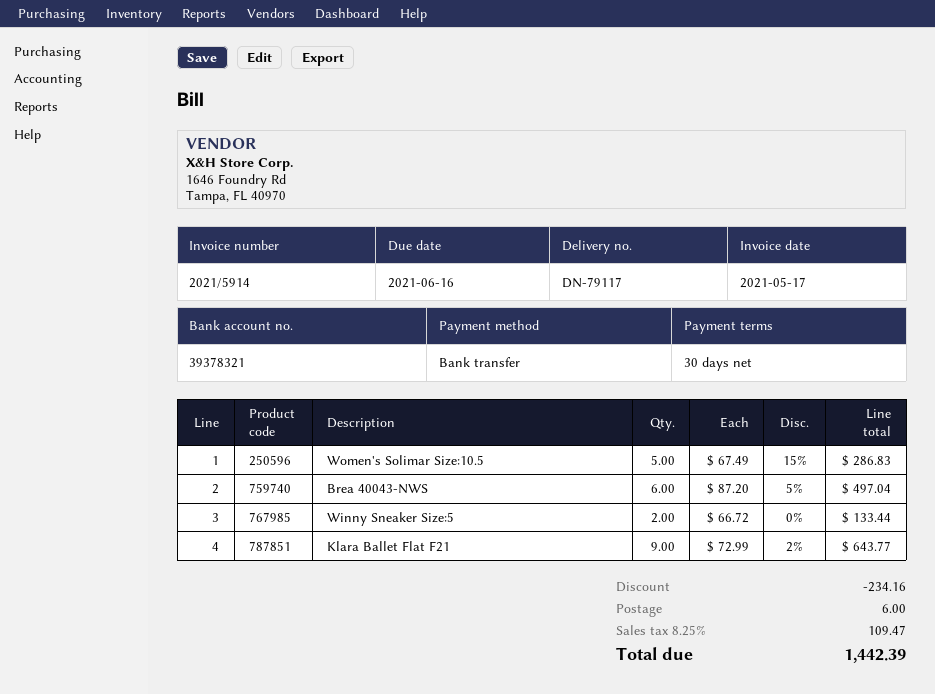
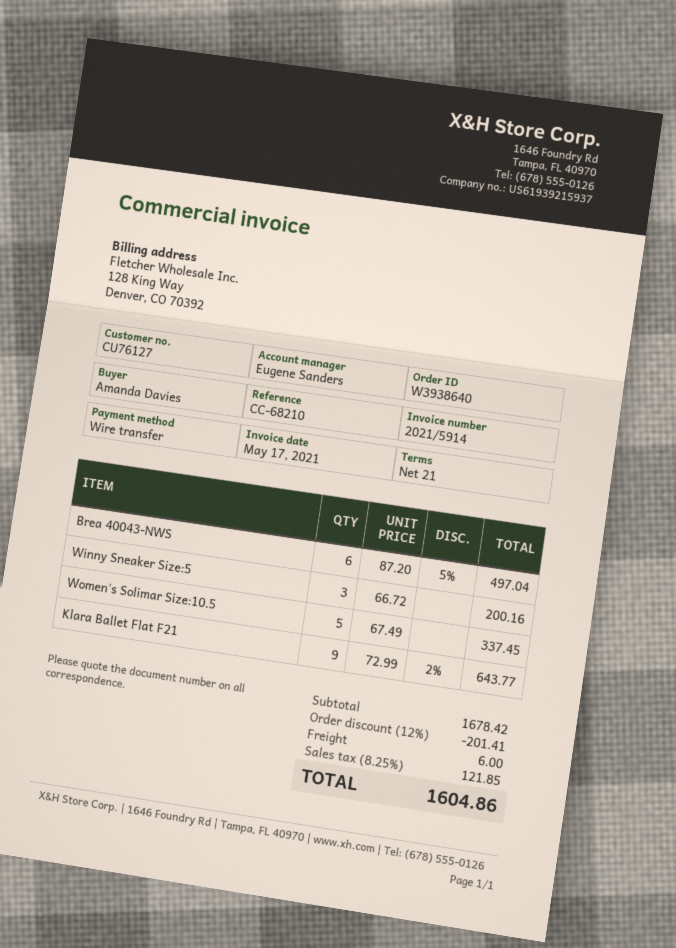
payment terms: 30 days -> 21 days
Women's Solimar Size:10.5: 5 x 67.49 - 15% = 286.83 -> 5 x 67.49 = 337.45
Winny Sneaker Size:5: 2 x 66.72 = 133.44 -> 3 x 66.72 = 200.16
discount: 234.16 -> 201.41
tax: 8.25% = 109.47 -> 8.25% = 121.85
total: 1442.39 -> 1604.86

